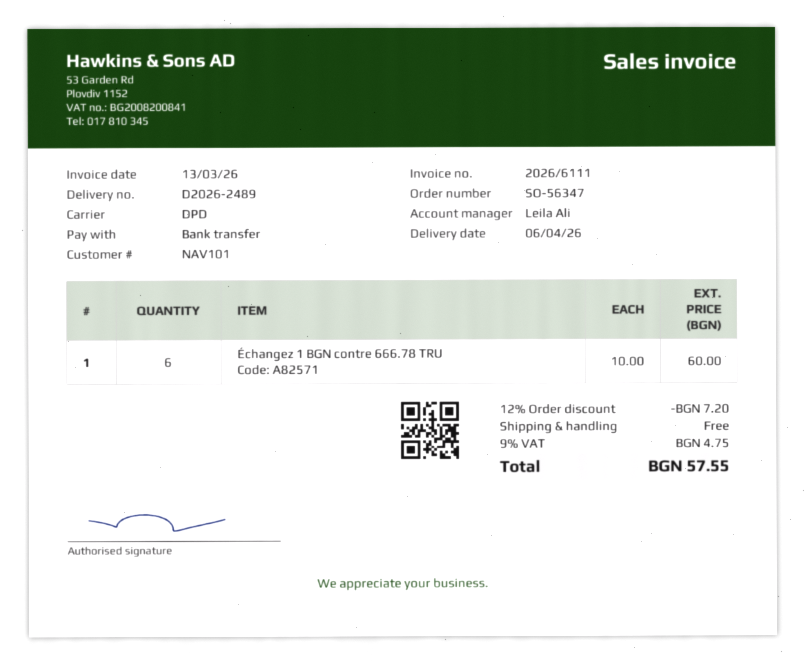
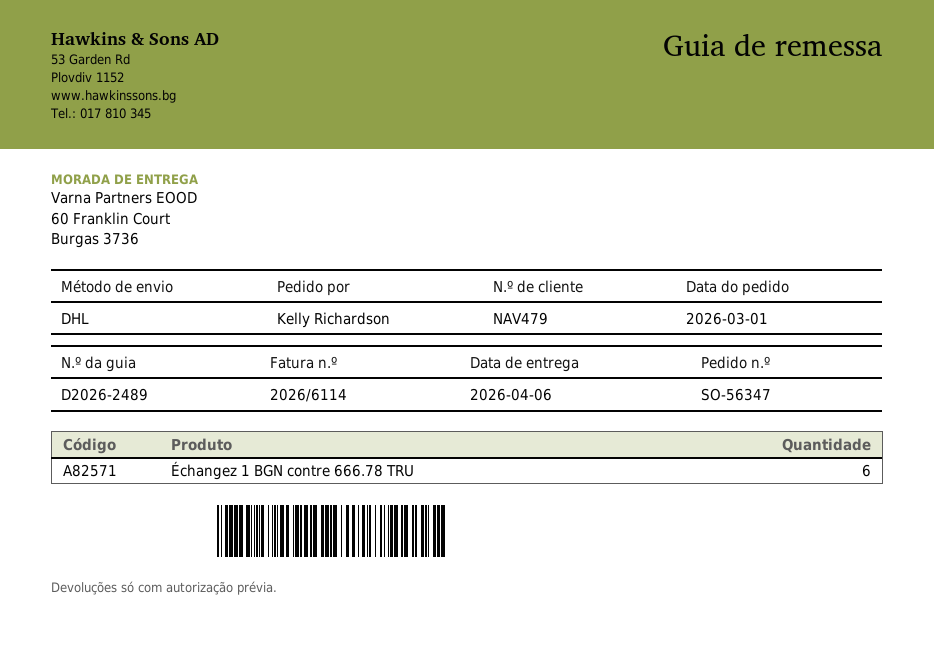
invoice number: 2026/6111 -> 2026/6114
customer number: NAV101 -> NAV479
shipping method: DPD -> DHL

